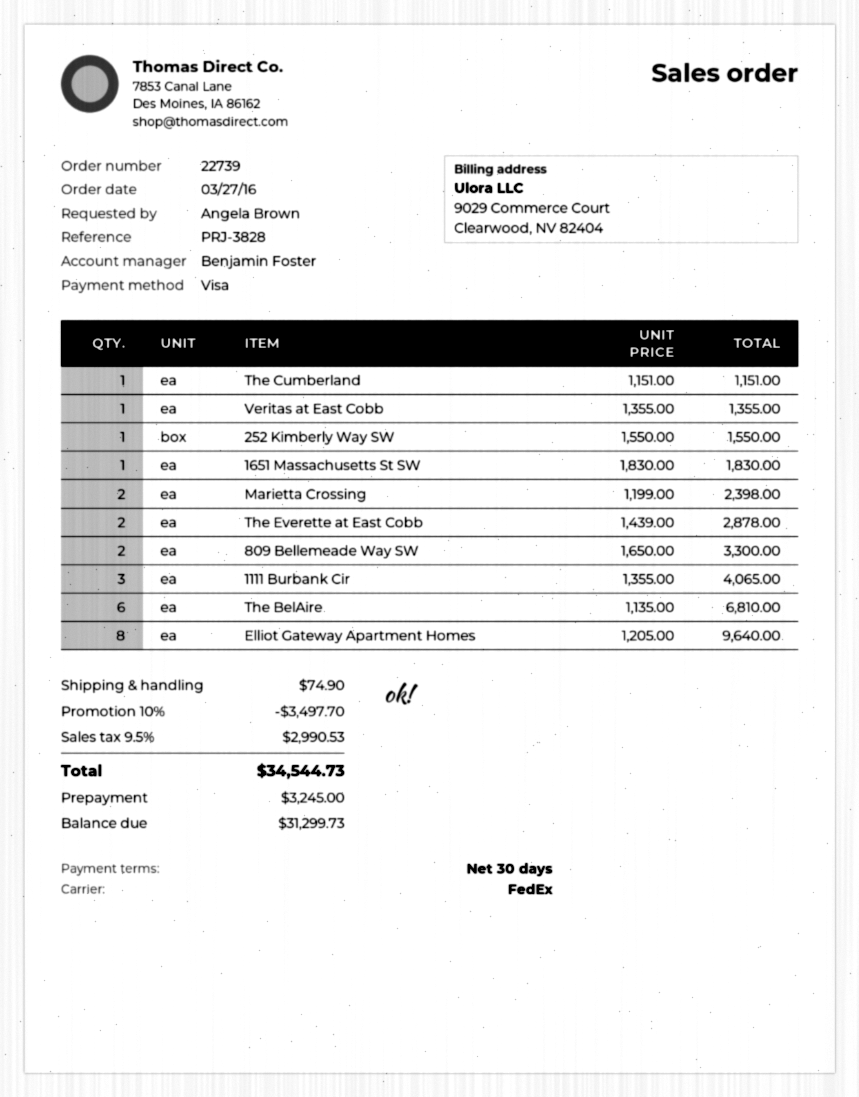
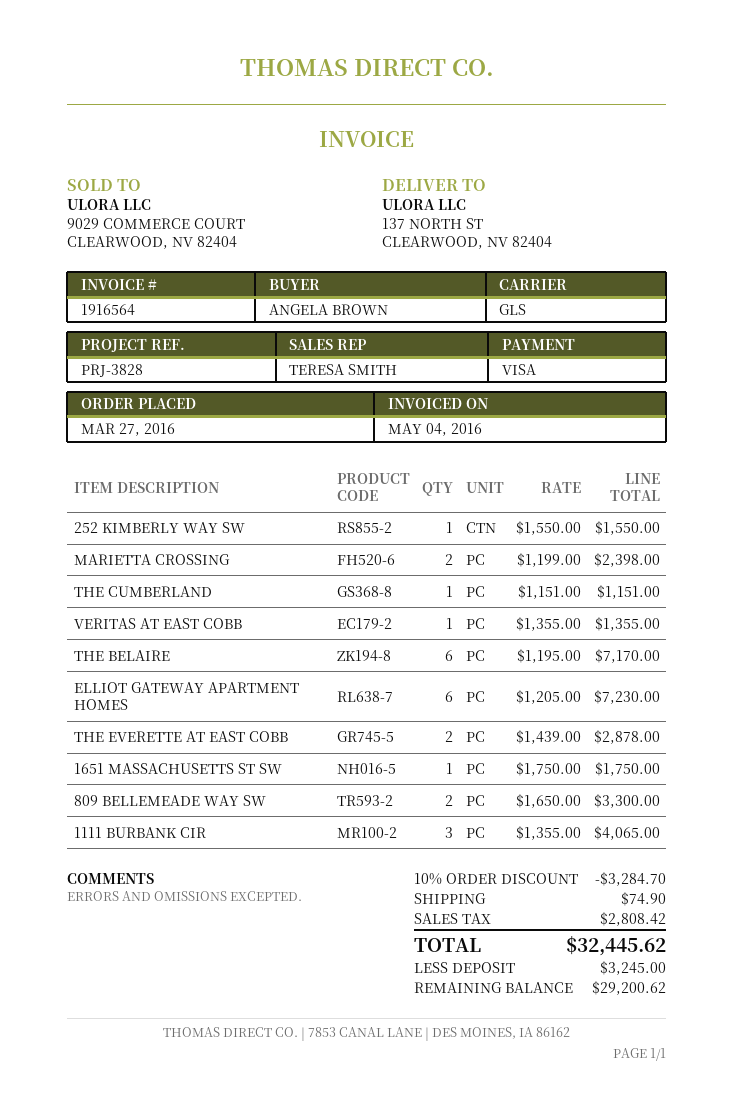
sales rep: Benjamin Foster -> TERESA SMITH
shipping method: FedEx -> GLS
1651 Massachusetts St SW: 1 x 1830.00 = 1830.00 -> 1 x 1750.00 = 1750.00
The BelAire: 6 x 1135.00 = 6810.00 -> 6 x 1195.00 = 7170.00
Elliot Gateway Apartment Homes: 8 x 1205.00 = 9640.00 -> 6 x 1205.00 = 7230.00
discount: 10% = 3497.70 -> 10% = 3284.70
tax: 2990.53 -> 2808.42
total: 34544.73 -> 32445.62
balance: 31299.73 -> 29200.62

